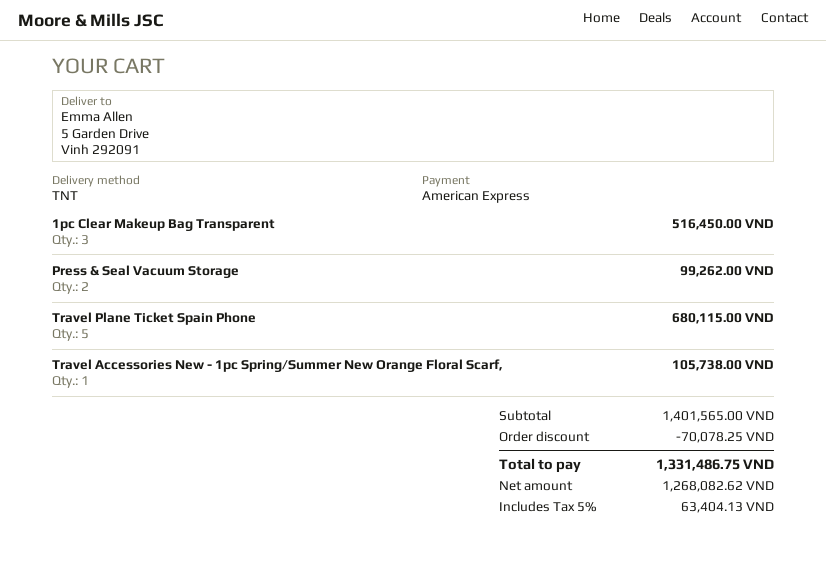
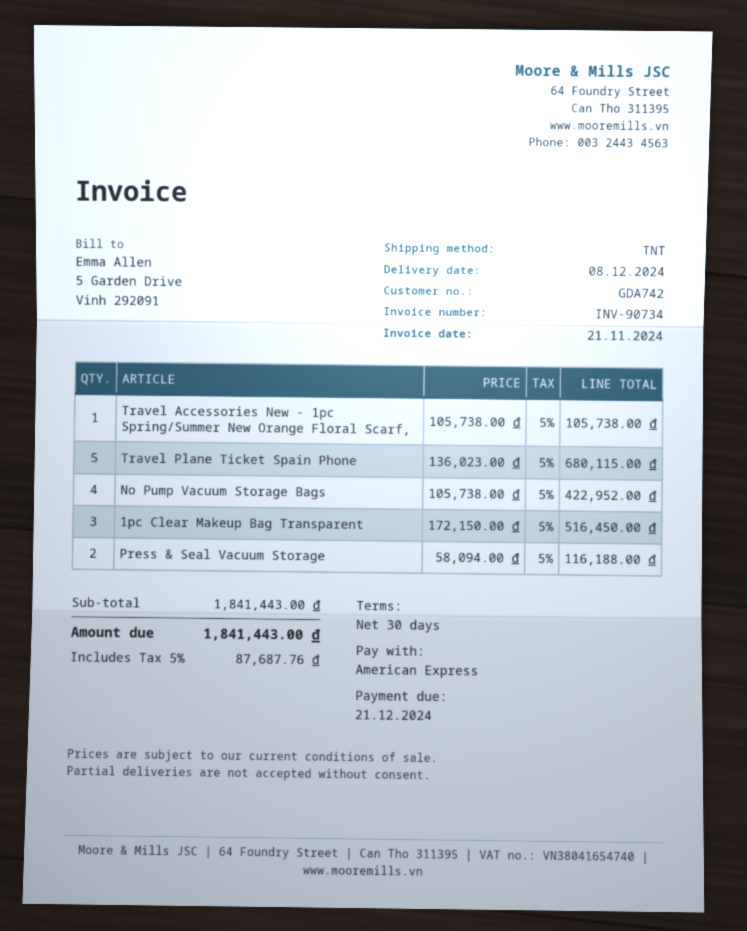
Press & Seal Vacuum Storage: 2 for 99262.00 -> 2 for 116188.00
No Pump Vacuum Storage Bags: none -> 4 for 422952.00
subtotal: 1401565.00 -> 1841443.00
discount: 70078.25 -> none
tax: 5% = 63404.13 -> 5% = 87687.76
total: 1331486.75 -> 1841443.00

